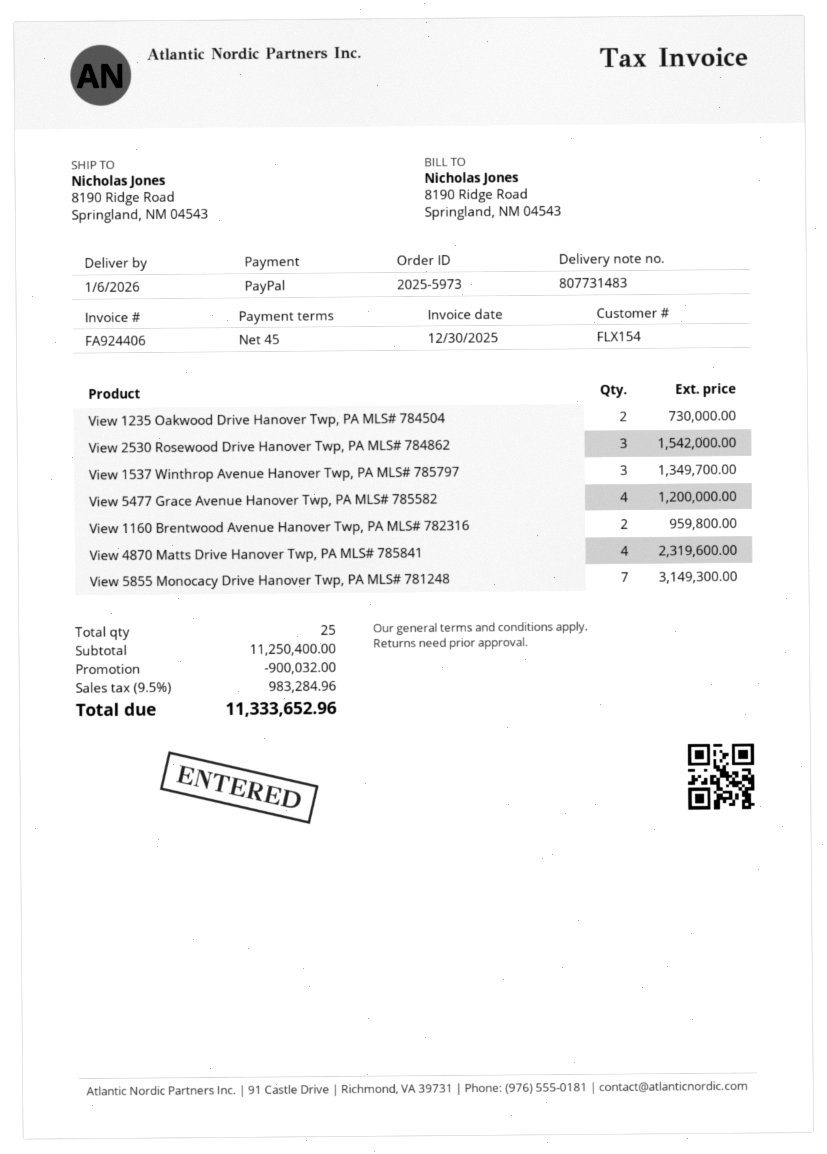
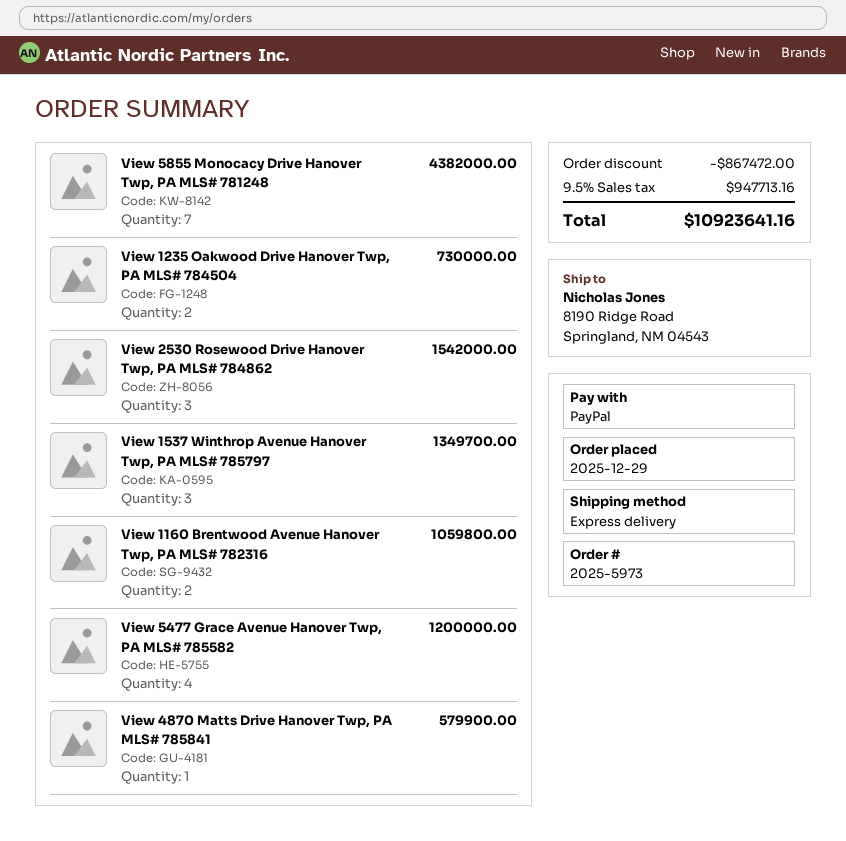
View 1160 Brentwood Avenue Hanover Twp, PA MLS# 782316: 2 for 959800.00 -> 2 for 1059800.00
View 4870 Matts Drive Hanover Twp, PA MLS# 785841: 4 for 2319600.00 -> 1 for 579900.00
View 5855 Monocacy Drive Hanover Twp, PA MLS# 781248: 7 for 3149300.00 -> 7 for 4382000.00
discount: 900032.00 -> 867472.00
tax: 9.5% = 983284.96 -> 9.5% = 947713.16
total: 11333652.96 -> 10923641.16

